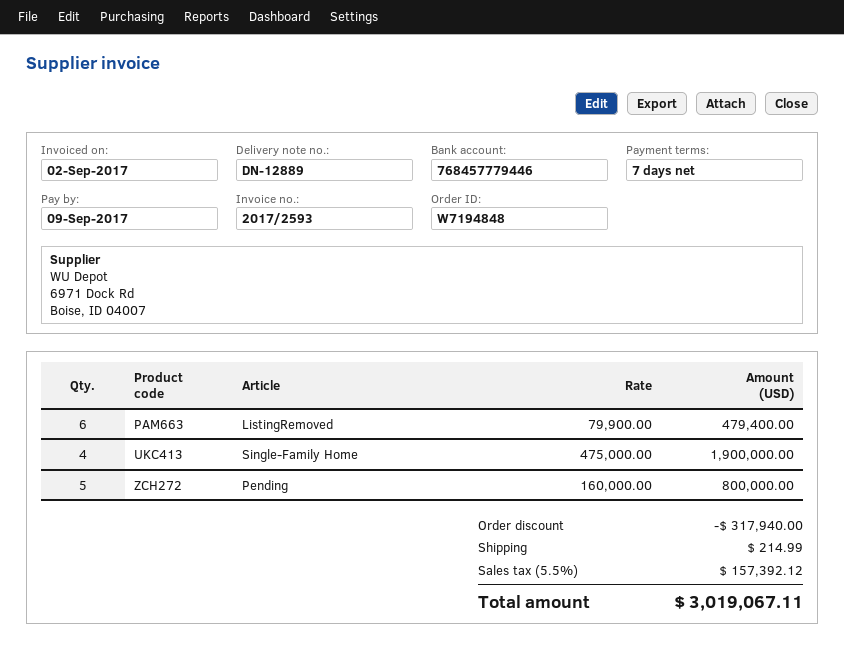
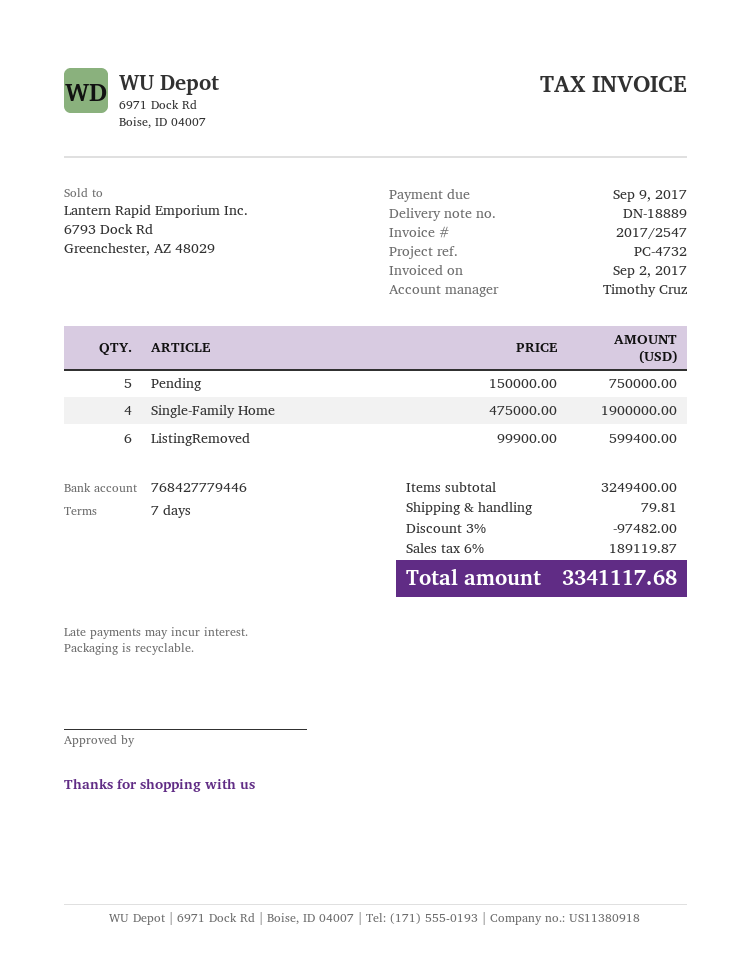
delivery note number: DN-12889 -> DN-18889
invoice number: 2017/2593 -> 2017/2547
bank account: 768457779446 -> 768427779446
ListingRemoved: 6 x 79900.00 = 479400.00 -> 6 x 99900.00 = 599400.00
Pending: 5 x 160000.00 = 800000.00 -> 5 x 150000.00 = 750000.00
discount: 317940.00 -> 97482.00
shipping: 214.99 -> 79.81
tax: 5.5% = 157392.12 -> 6% = 189119.87
total: 3019067.11 -> 3341117.68

